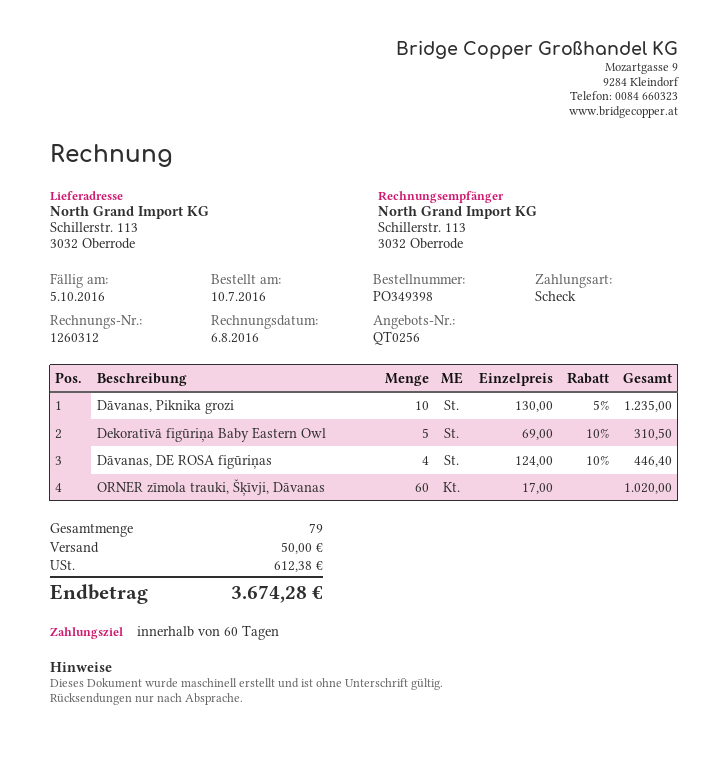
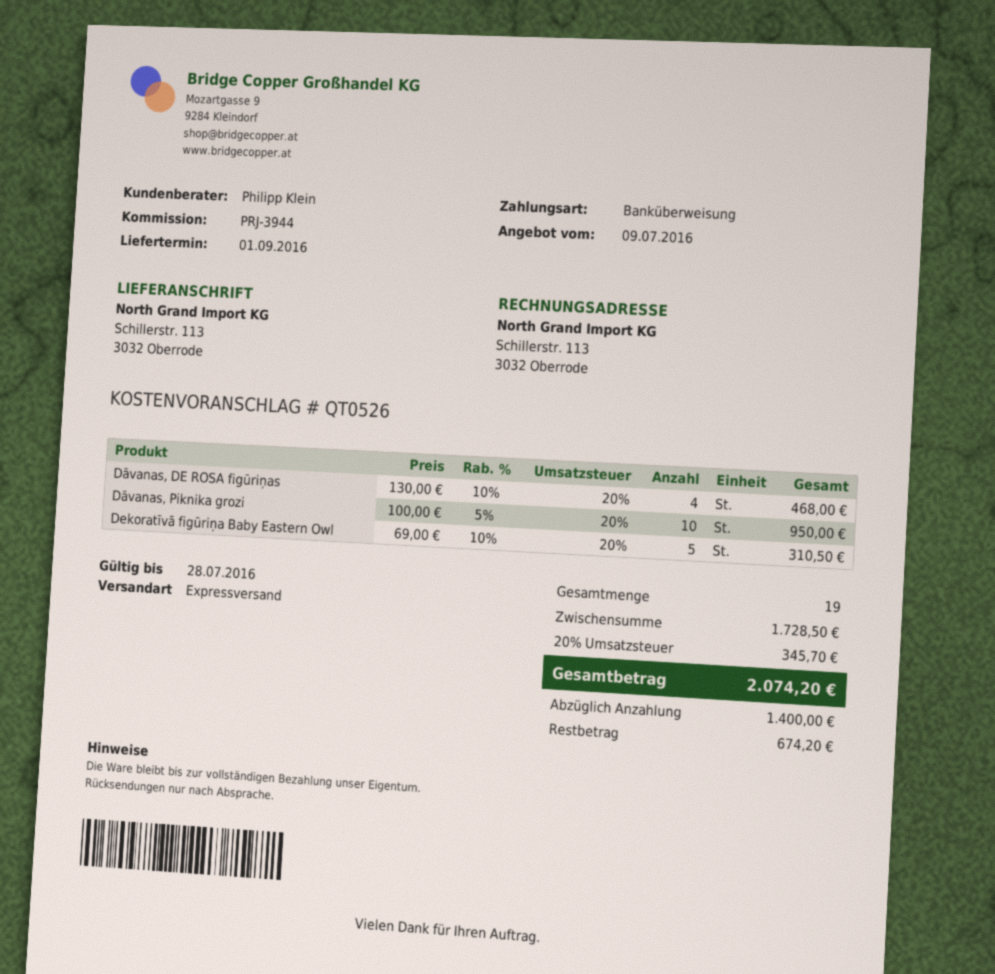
quote number: QT0256 -> QT0526
payment method: cheque -> bank transfer
Dāvanas, Piknika grozi: 10 x 130.00 - 5% = 1235.00 -> 10 x 100.00 - 5% = 950.00
Dāvanas, DE ROSA figūriņas: 4 x 124.00 - 10% = 446.40 -> 4 x 130.00 - 10% = 468.00
ORNER zīmola trauki, Šķīvji, Dāvanas: 60 x 17.00 = 1020.00 -> none
total quantity: 79 -> 19
shipping: 50.00 -> none
tax: 612.38 -> 345.70
total: 3674.28 -> 2074.20

